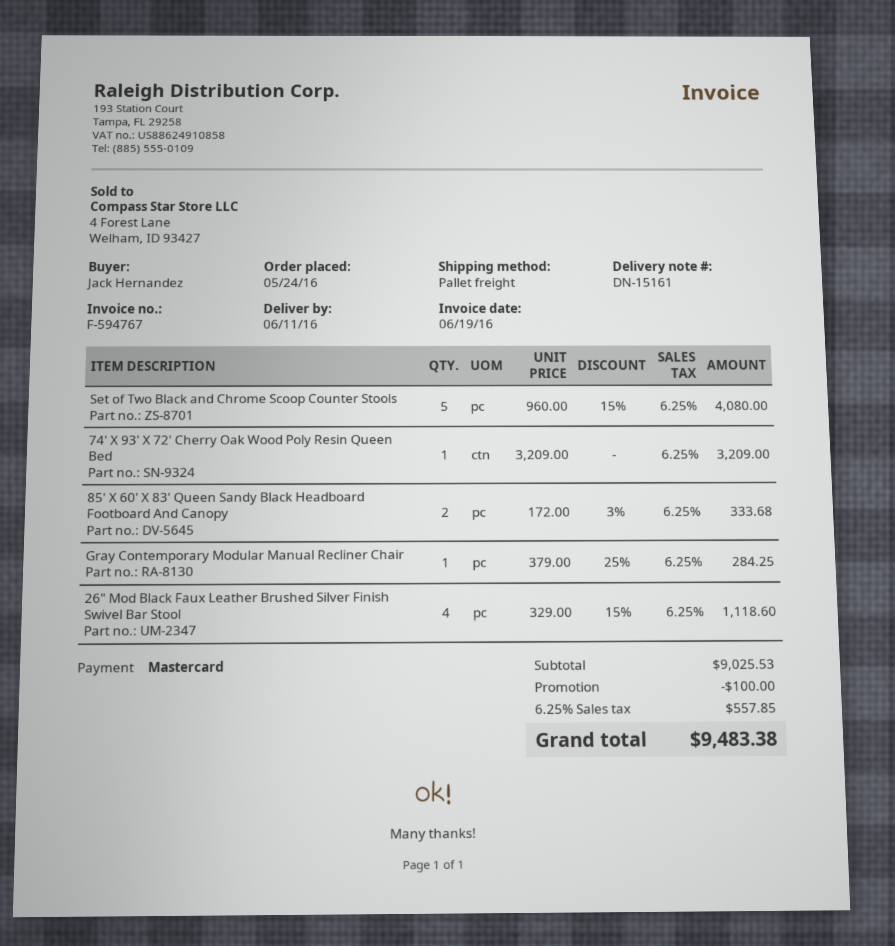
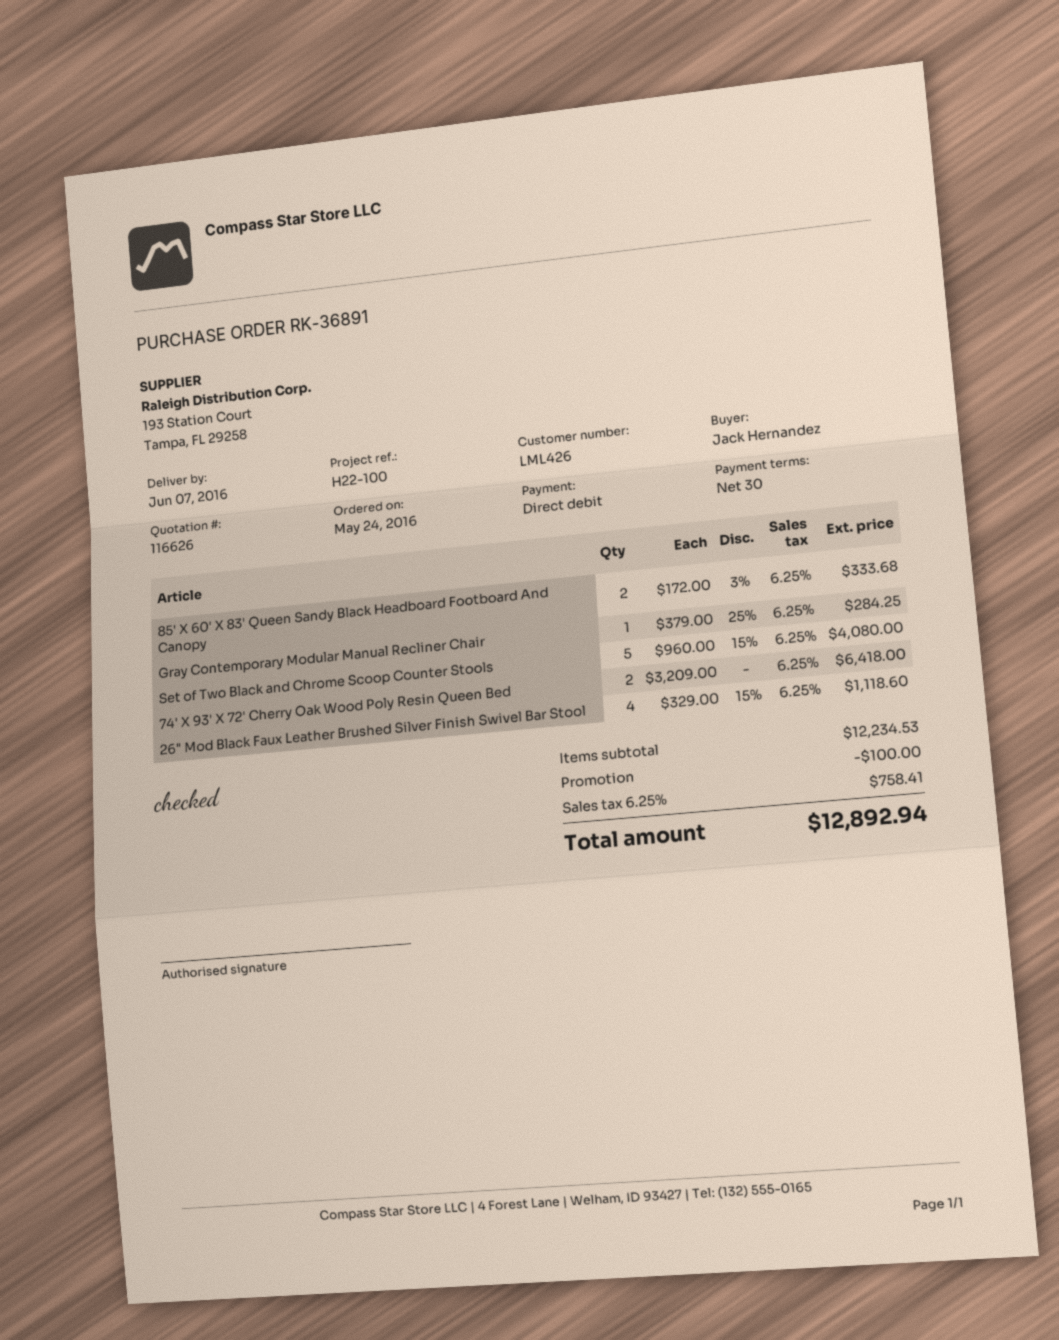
delivery date: 2016-06-11 -> 2016-06-07
payment method: Mastercard -> direct debit
74' X 93' X 72' Cherry Oak Wood Poly Resin Queen Bed: 1 x 3209.00 = 3209.00 -> 2 x 3209.00 = 6418.00
subtotal: 9025.53 -> 12234.53
tax: 6.25% = 557.85 -> 6.25% = 758.41
total: 9483.38 -> 12892.94

